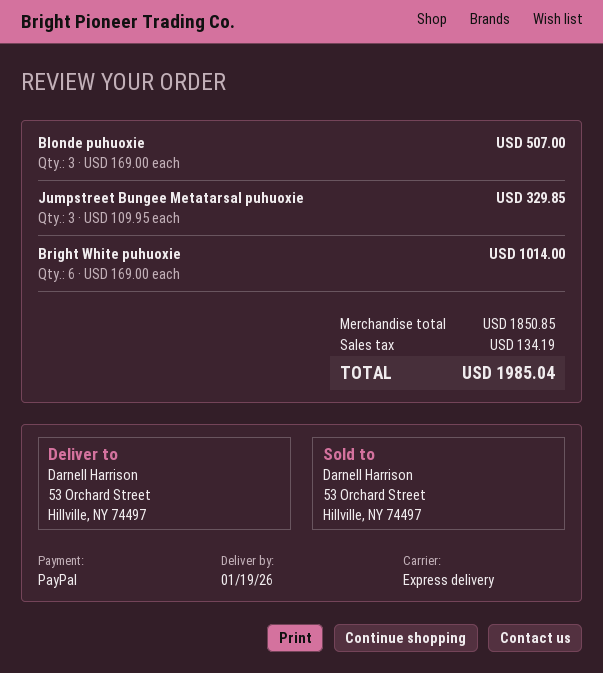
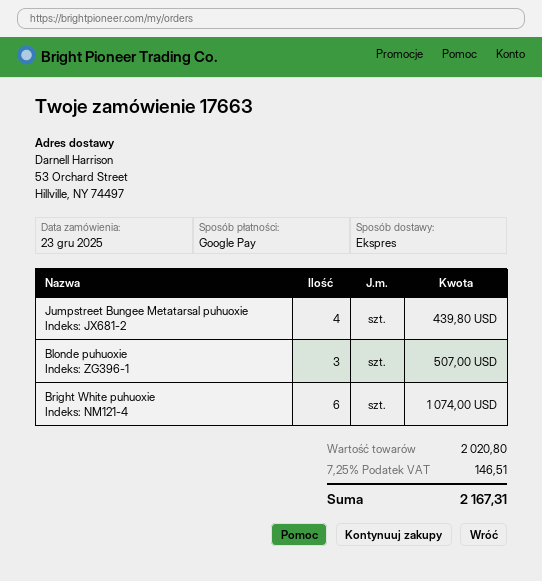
payment method: PayPal -> Google Pay
Jumpstreet Bungee Metatarsal puhuoxie: 3 for 329.85 -> 4 for 439.80
Bright White puhuoxie: 6 for 1014.00 -> 6 for 1074.00
subtotal: 1850.85 -> 2020.80
tax: 134.19 -> 146.51
total: 1985.04 -> 2167.31

